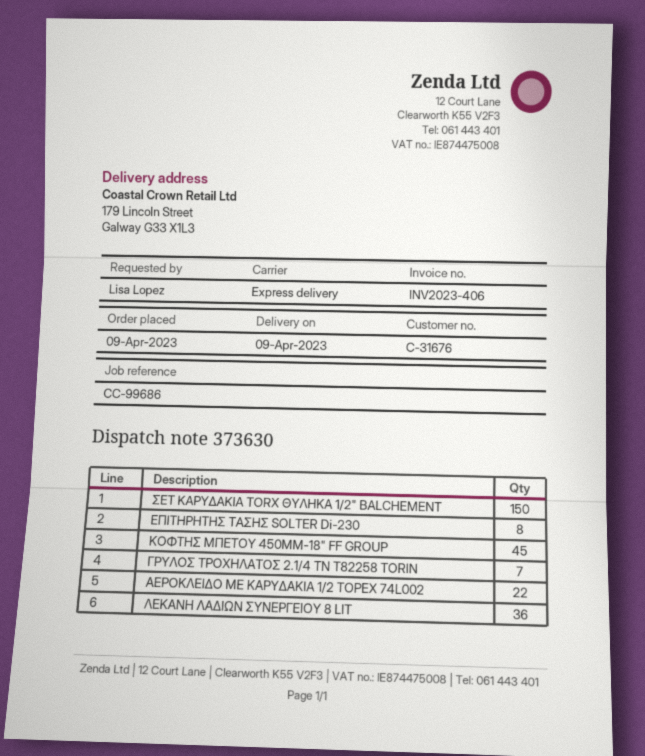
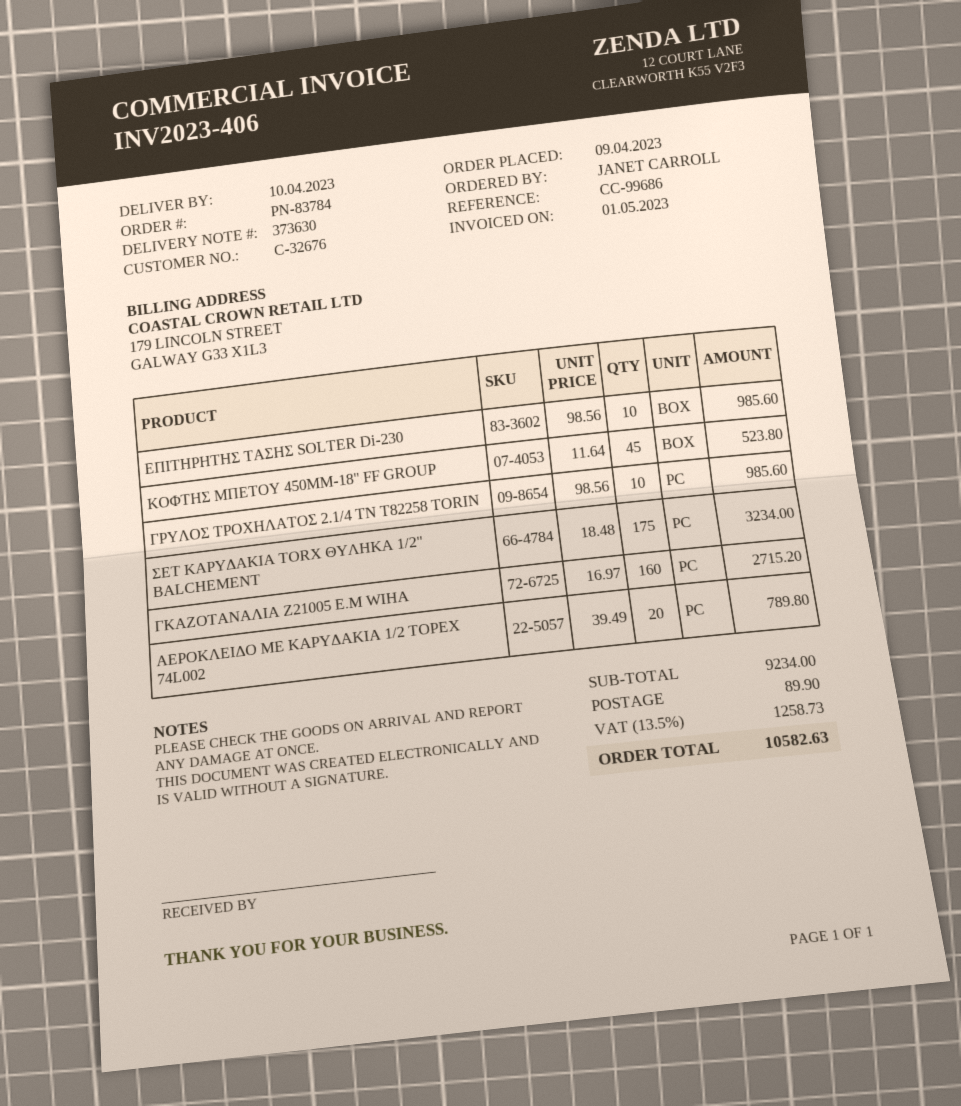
delivery date: 2023-04-09 -> 2023-04-10
customer number: C-31676 -> C-32676
ordered by: Lisa Lopez -> JANET CARROLL
ΣΕΤ ΚΑΡΥΔΑΚΙΑ TORX ΘΥΛΗΚΑ 1/2" BALCHEMENT: 150 -> 175
ΕΠΙΤΗΡΗΤΗΣ ΤΑΣΗΣ SOLTER Di-230: 8 -> 10
ΓΡΥΛΟΣ ΤΡΟΧΗΛΑΤΟΣ 2.1/4 ΤΝ Τ82258 TORIN: 7 -> 10
ΑΕΡΟΚΛΕΙΔΟ ΜΕ ΚΑΡΥΔΑΚΙΑ 1/2 TOPEX 74L002: 22 -> 20
ΛΕΚΑΝΗ ΛΑΔΙΩΝ ΣΥΝΕΡΓΕΙΟΥ 8 LIT: 36 -> none
ΓΚΑΖΟΤΑΝΑΛΙΑ Ζ21005 Ε.Μ WIHA: none -> 160

